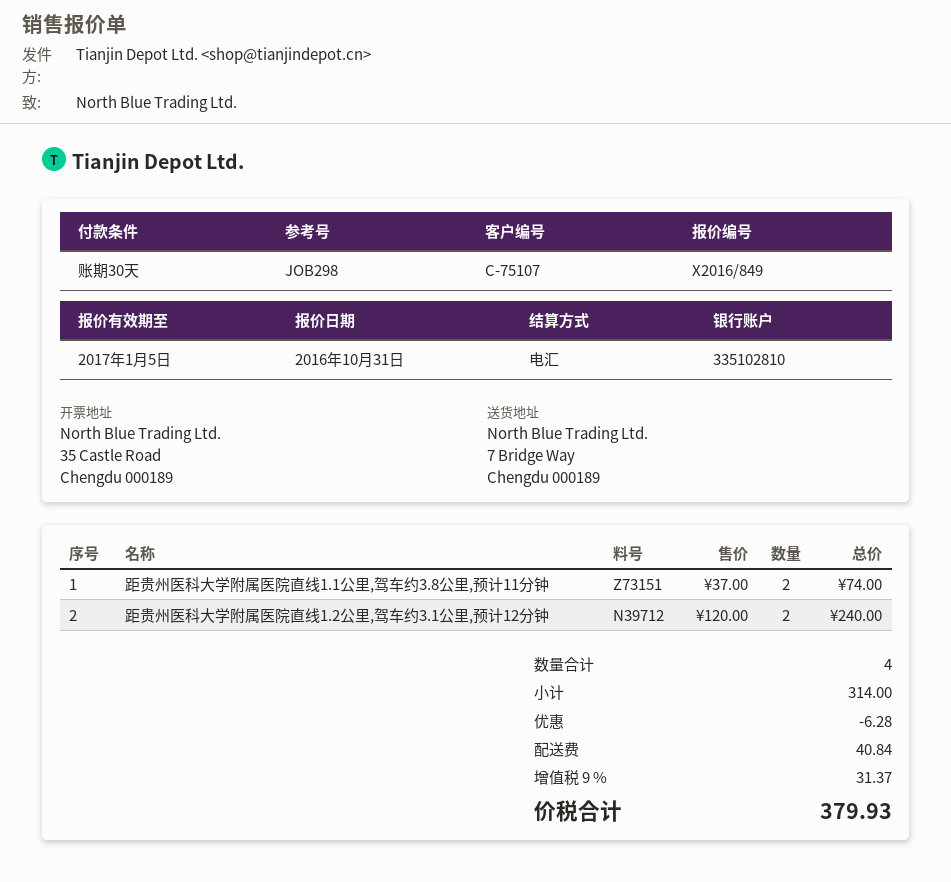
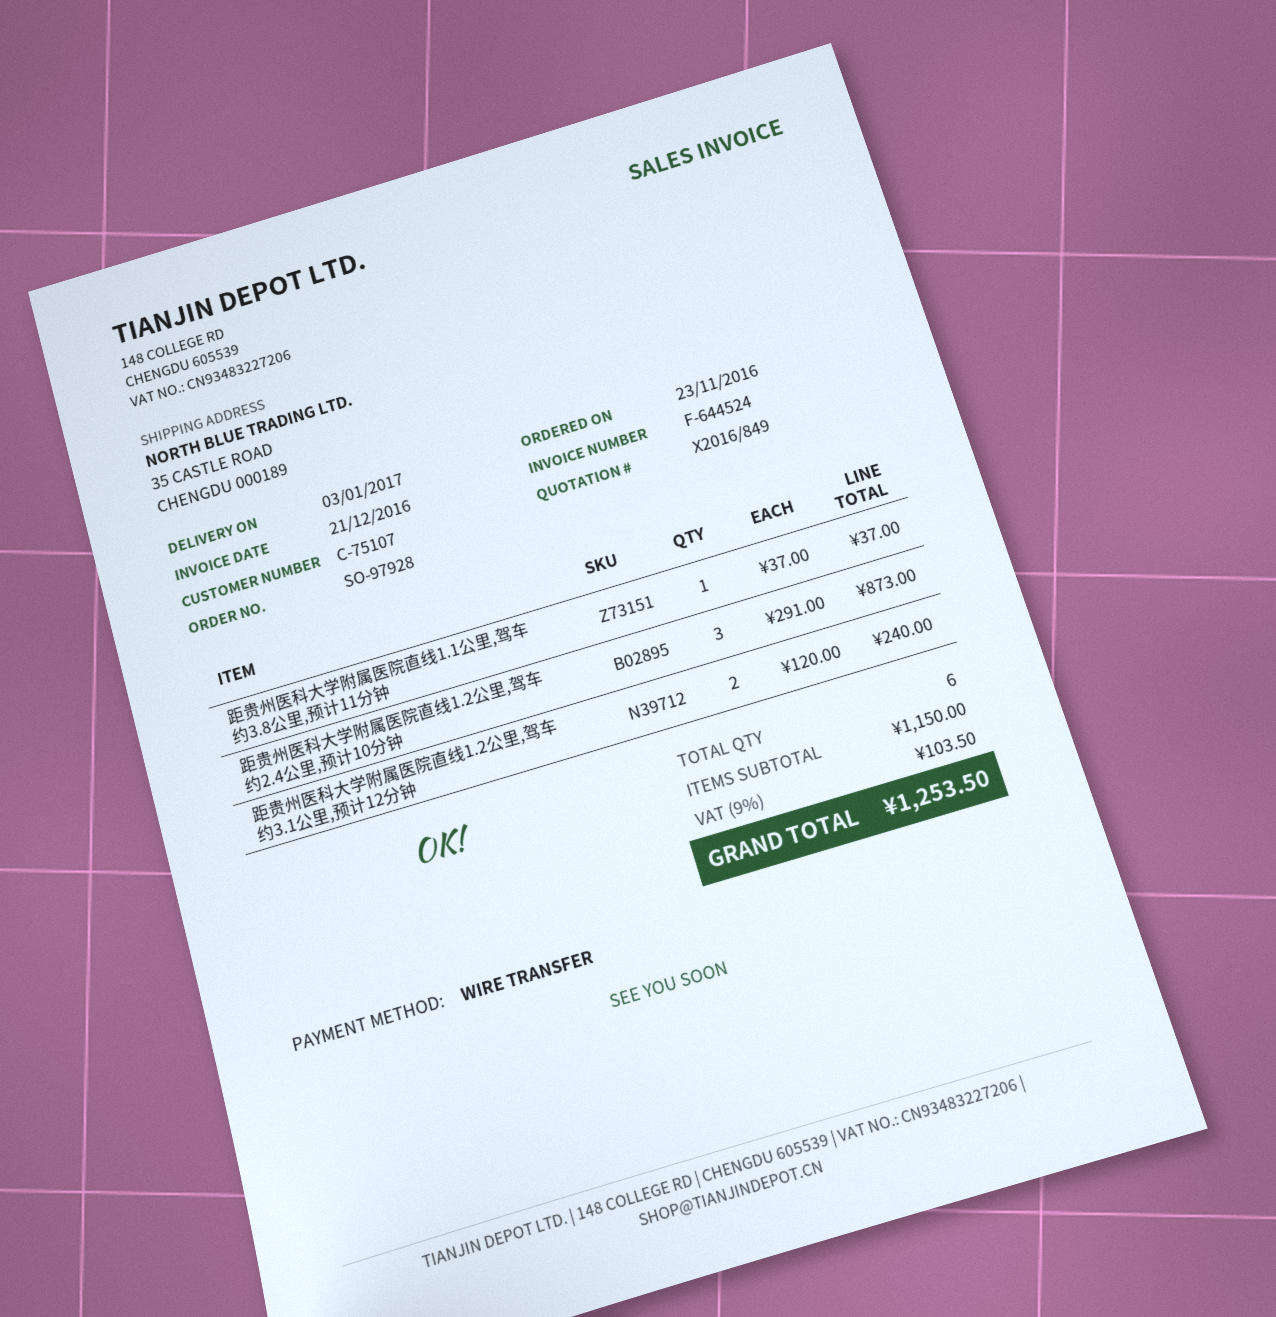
ship to: 7 Bridge Way, Chengdu 000189 -> 35 CASTLE ROAD, CHENGDU 000189
距贵州医科大学附属医院直线1.1公里,驾车约3.8公里,预计11分钟: 2 x 37.00 = 74.00 -> 1 x 37.00 = 37.00
距贵州医科大学附属医院直线1.2公里,驾车约2.4公里,预计10分钟: none -> 3 x 291.00 = 873.00
total quantity: 4 -> 6
subtotal: 314.00 -> 1150.00
discount: 6.28 -> none
shipping: 40.84 -> none
tax: 9% = 31.37 -> 9% = 103.50
total: 379.93 -> 1253.50

